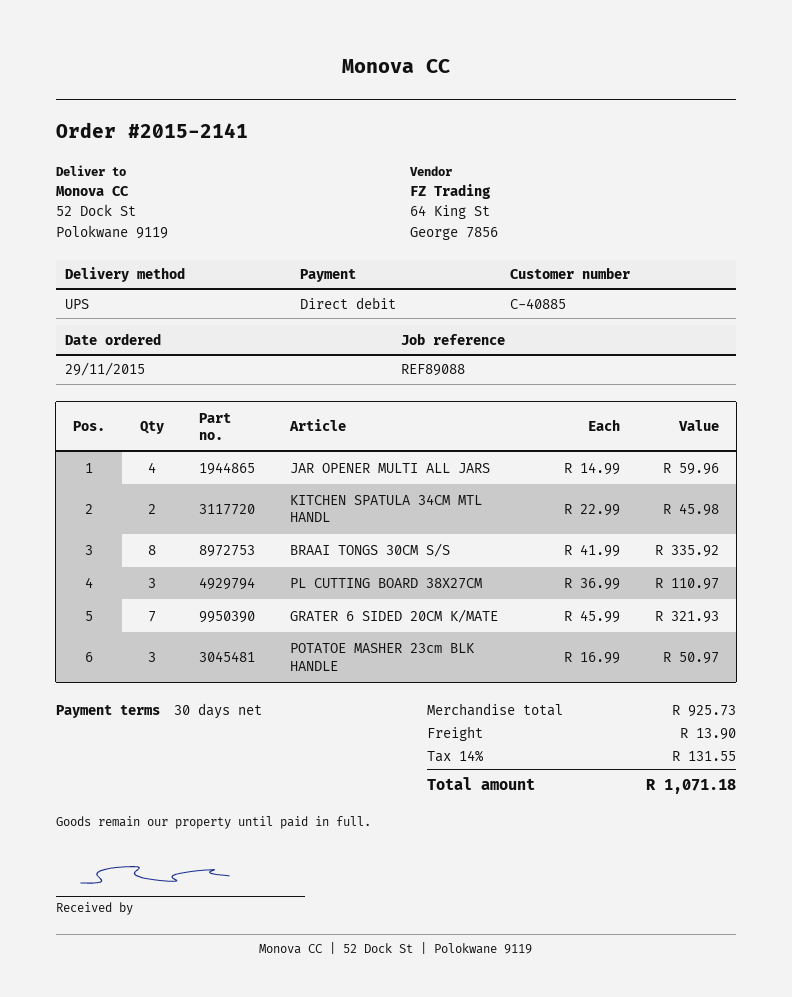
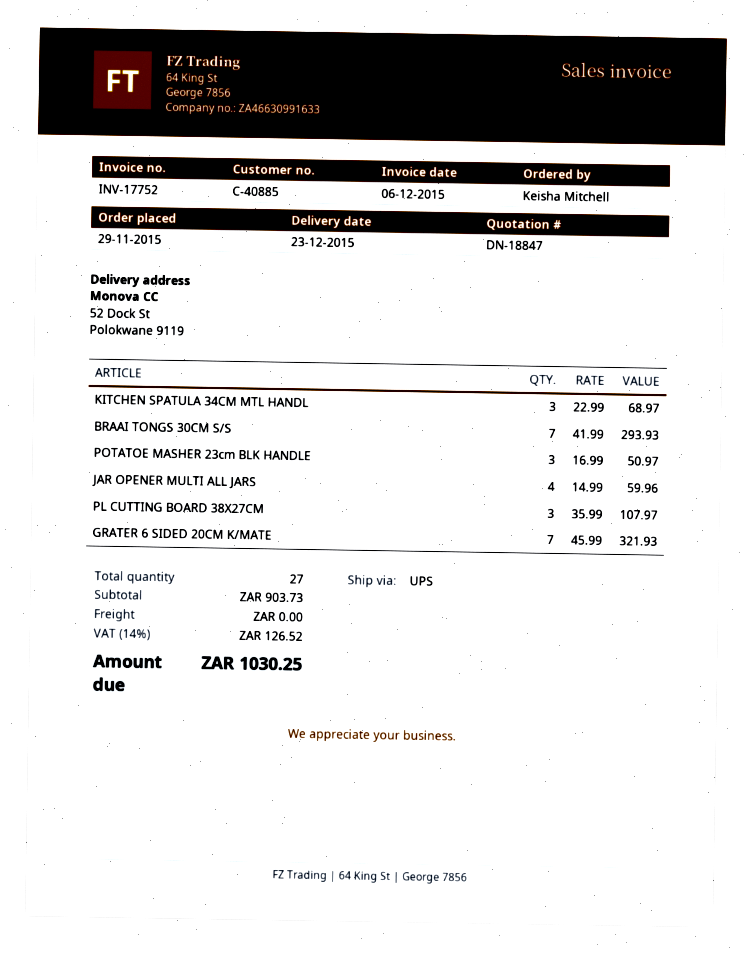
KITCHEN SPATULA 34CM MTL HANDL: 2 x 22.99 = 45.98 -> 3 x 22.99 = 68.97
BRAAI TONGS 30CM S/S: 8 x 41.99 = 335.92 -> 7 x 41.99 = 293.93
PL CUTTING BOARD 38X27CM: 3 x 36.99 = 110.97 -> 3 x 35.99 = 107.97
subtotal: 925.73 -> 903.73
shipping: 13.90 -> 0.00
tax: 14% = 131.55 -> 14% = 126.52
total: 1071.18 -> 1030.25

